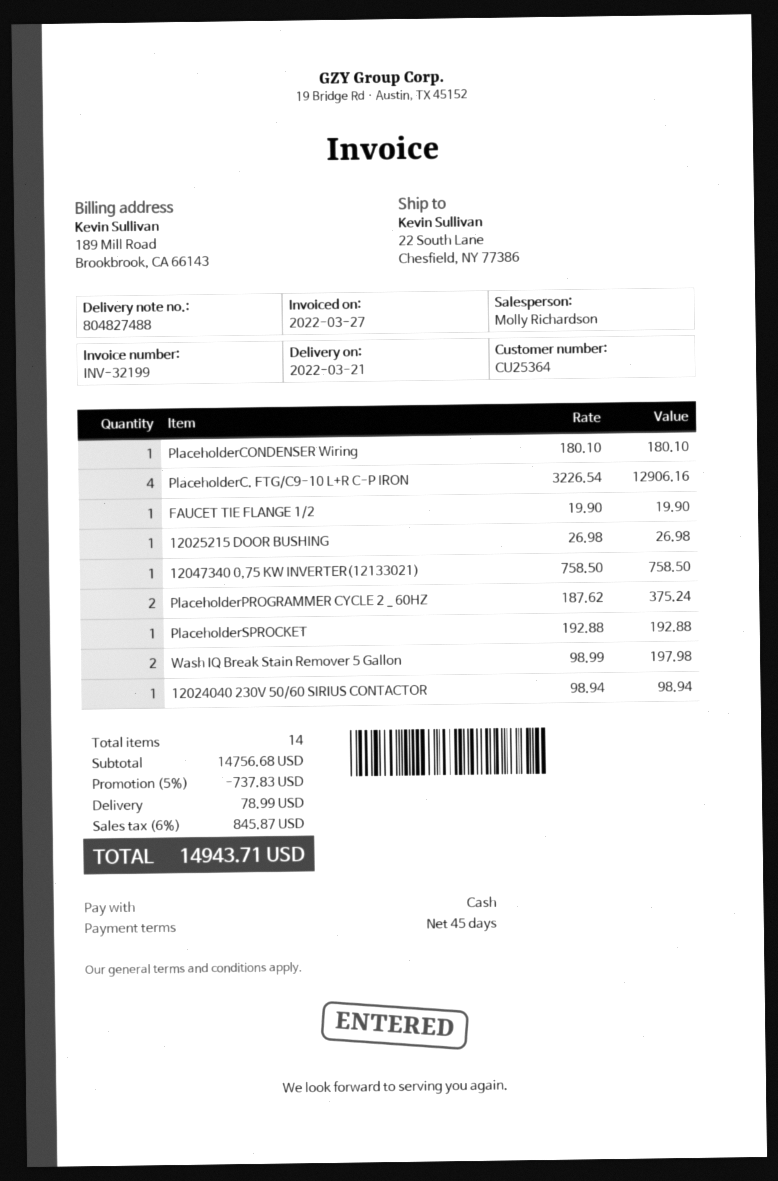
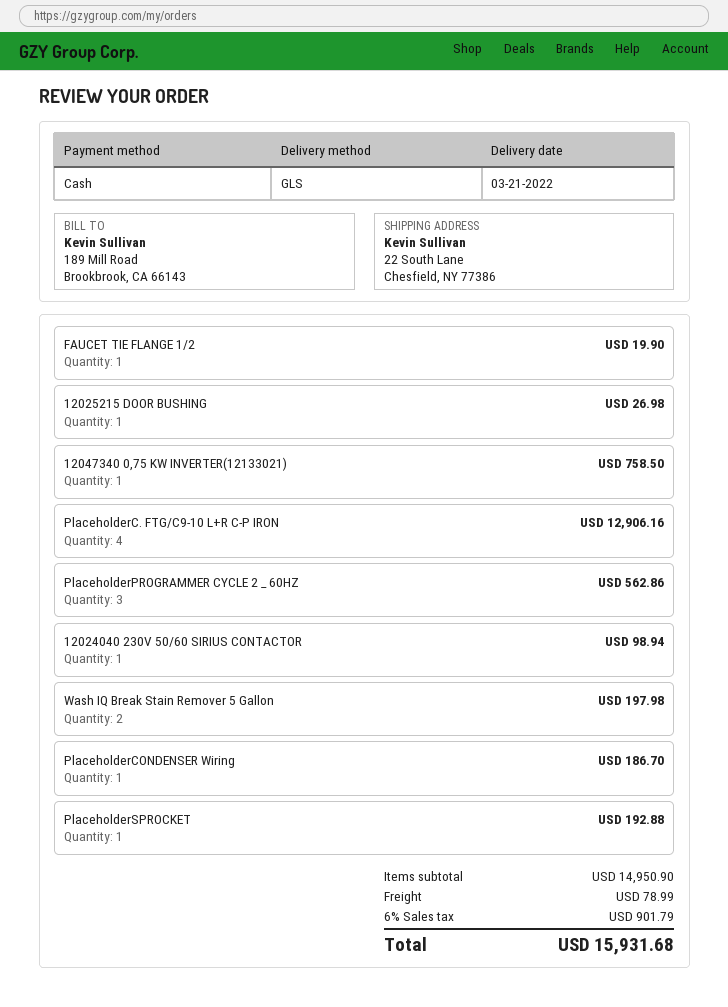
PlaceholderCONDENSER Wiring: 1 for 180.10 -> 1 for 186.70
PlaceholderPROGRAMMER CYCLE 2 _ 60HZ: 2 for 375.24 -> 3 for 562.86
subtotal: 14756.68 -> 14950.90
discount: 5% = 737.83 -> none
tax: 6% = 845.87 -> 6% = 901.79
total: 14943.71 -> 15931.68

